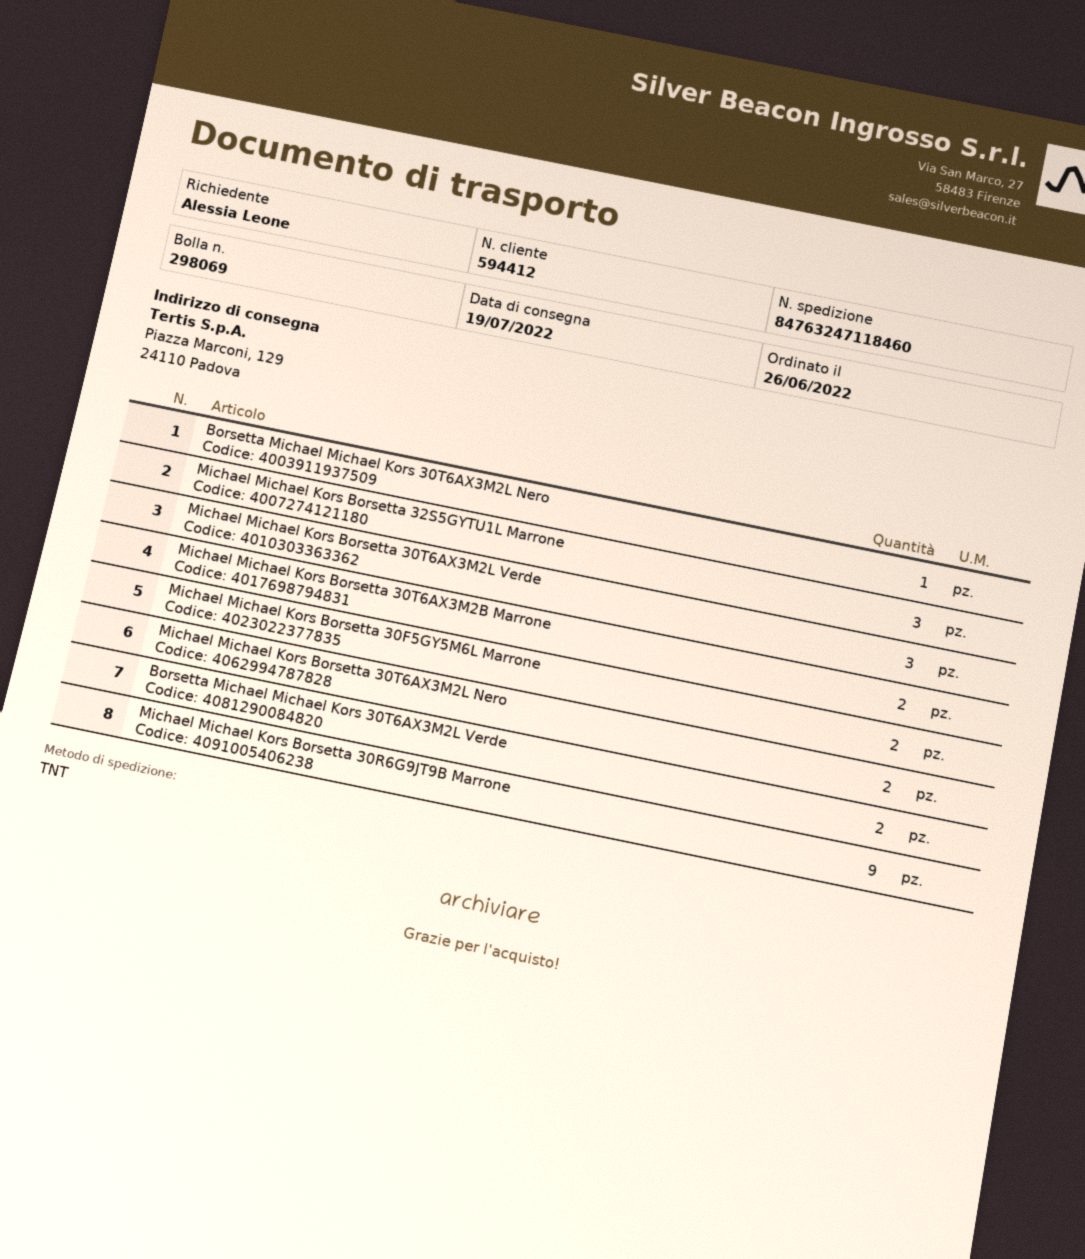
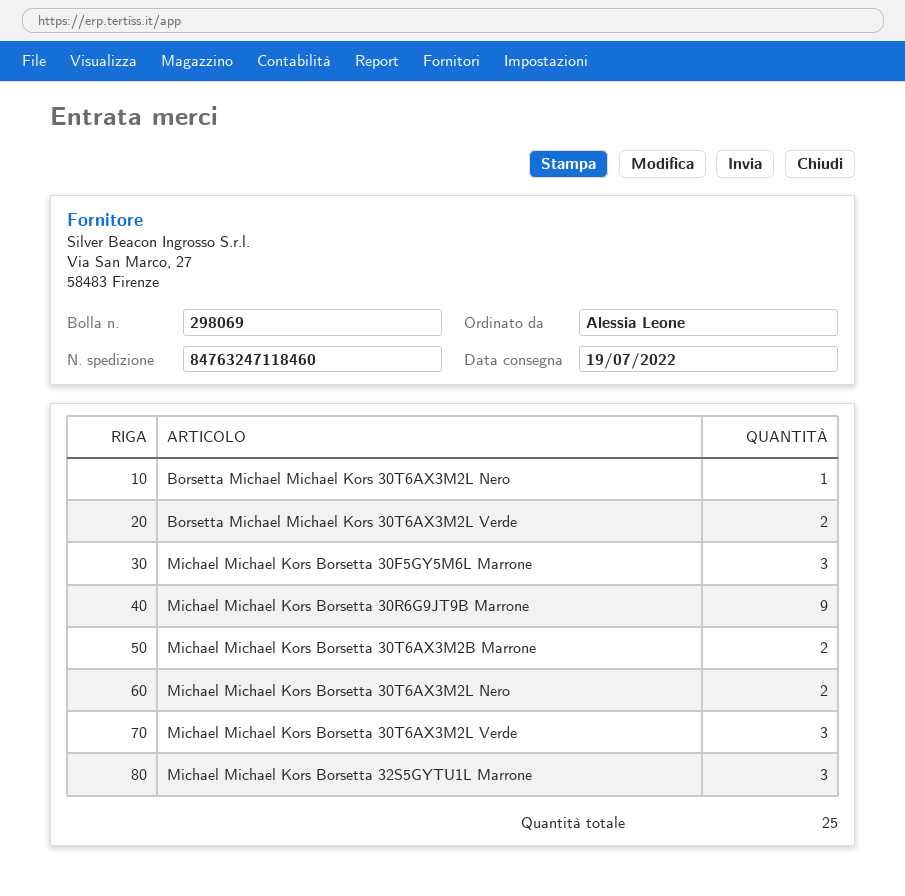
Michael Michael Kors Borsetta 30F5GY5M6L Marrone: 2 -> 3

